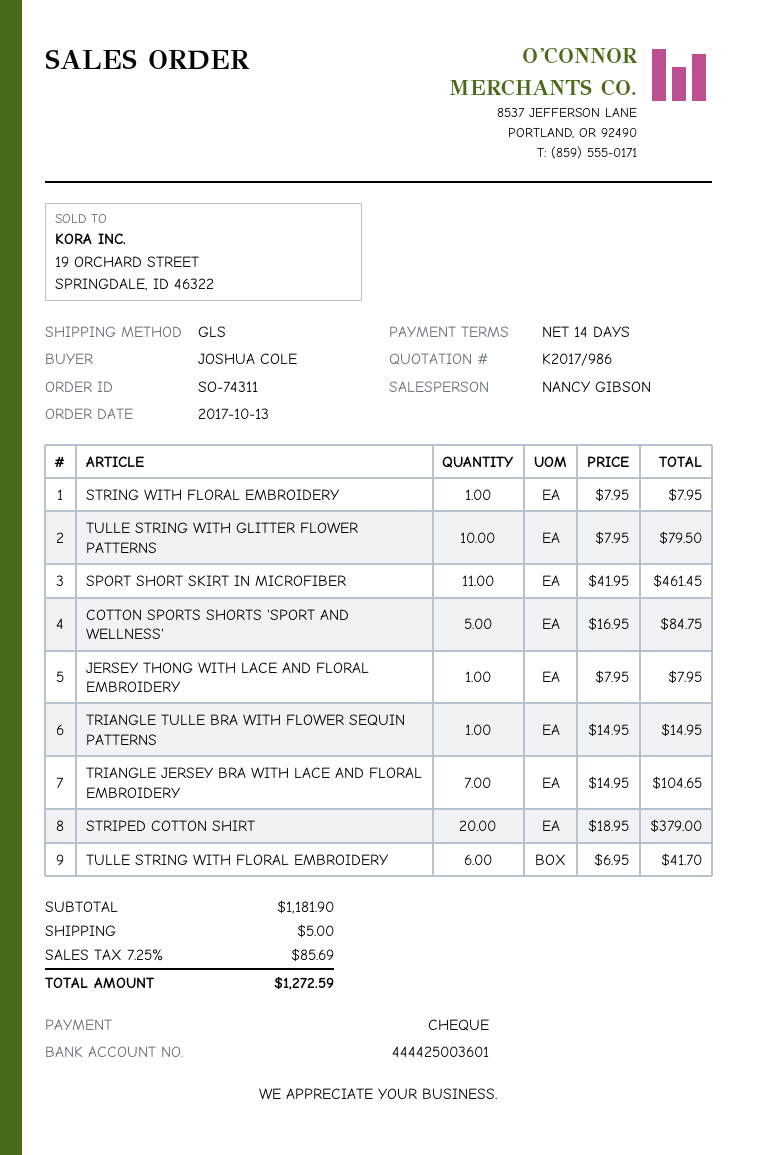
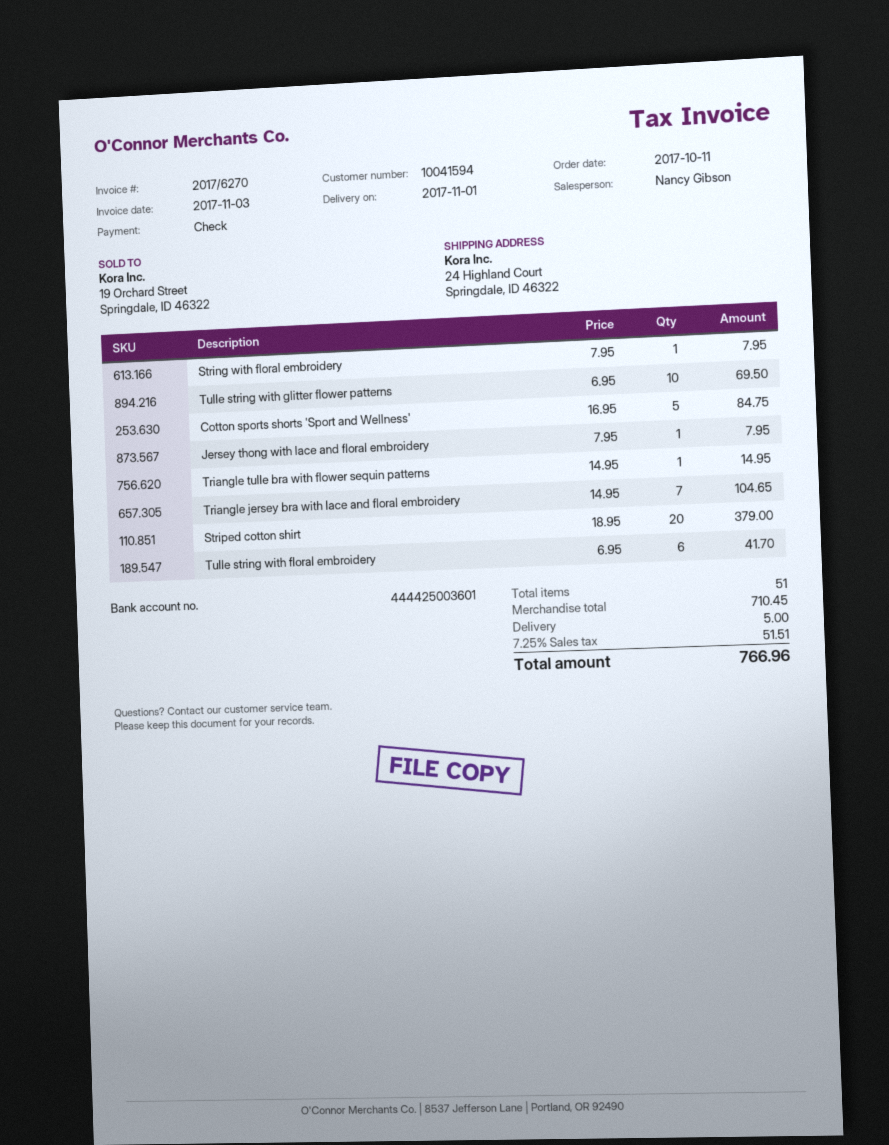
order date: 2017-10-13 -> 2017-10-11
TULLE STRING WITH GLITTER FLOWER PATTERNS: 10 x 7.95 = 79.50 -> 10 x 6.95 = 69.50
SPORT SHORT SKIRT IN MICROFIBER: 11 x 41.95 = 461.45 -> none
subtotal: 1181.90 -> 710.45
tax: 7.25% = 85.69 -> 7.25% = 51.51
total: 1272.59 -> 766.96

